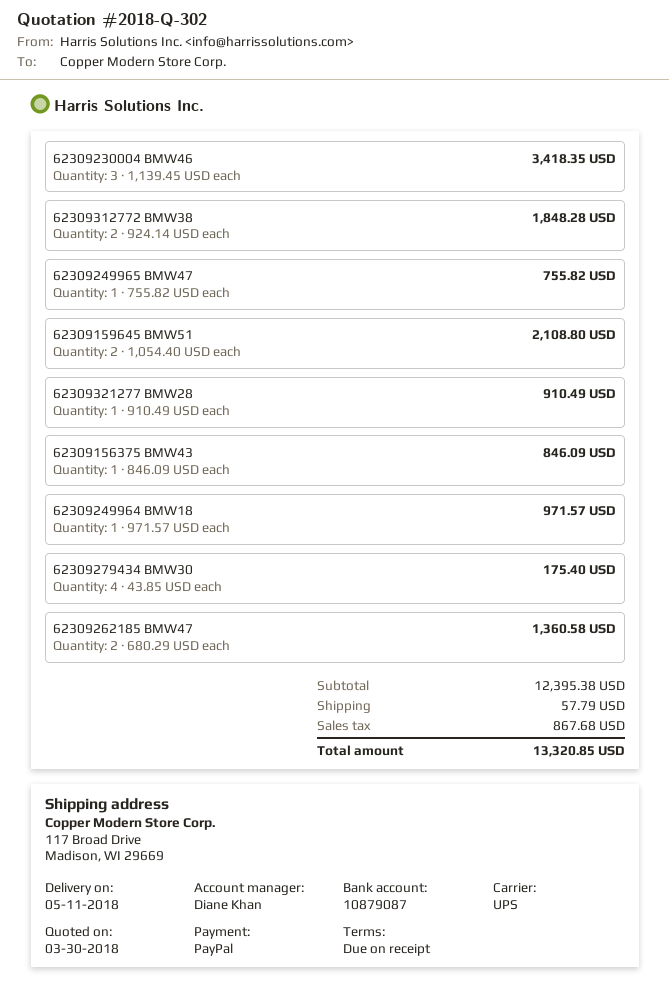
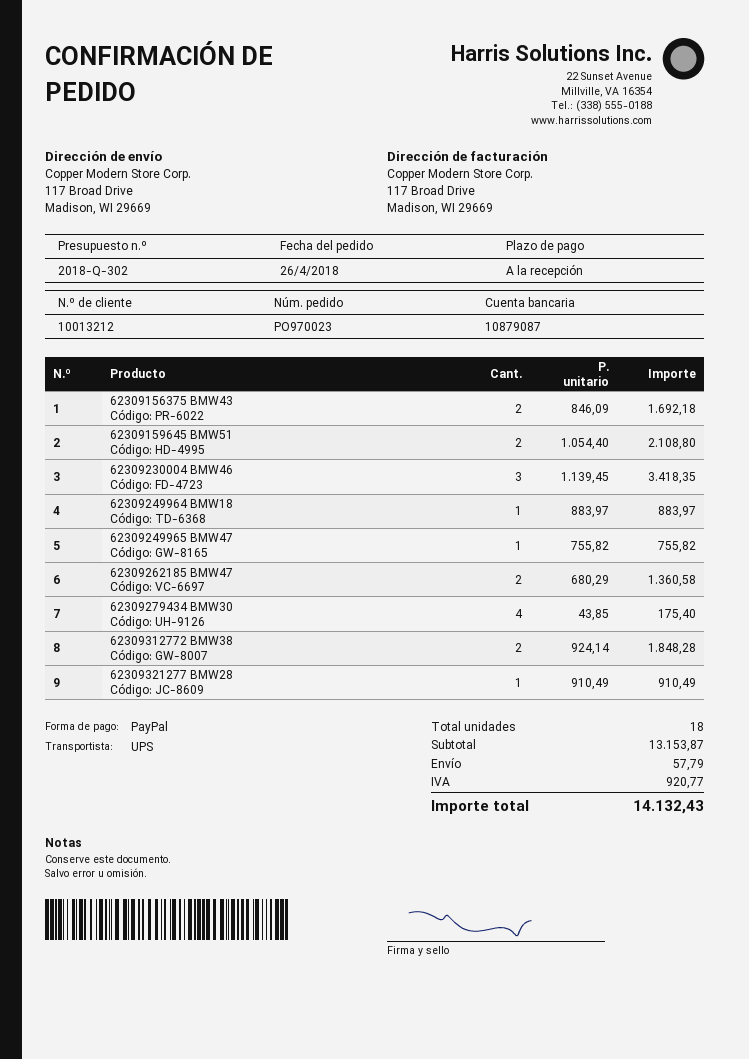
62309156375 BMW43: 1 x 846.09 = 846.09 -> 2 x 846.09 = 1692.18
62309249964 BMW18: 1 x 971.57 = 971.57 -> 1 x 883.97 = 883.97
subtotal: 12395.38 -> 13153.87
tax: 867.68 -> 920.77
total: 13320.85 -> 14132.43

